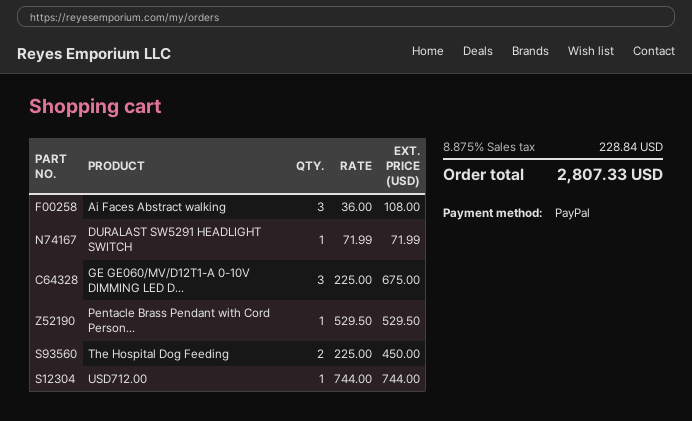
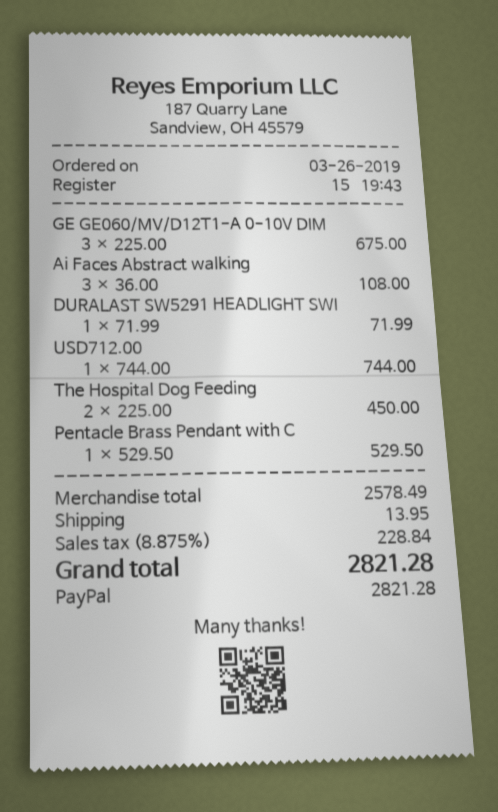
shipping: none -> 13.95
total: 2807.33 -> 2821.28

